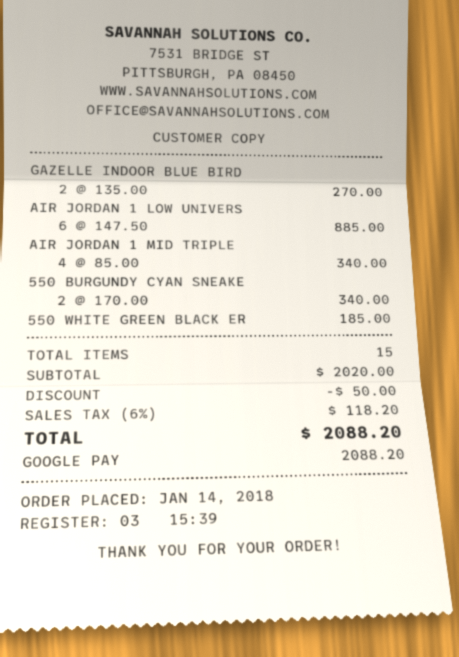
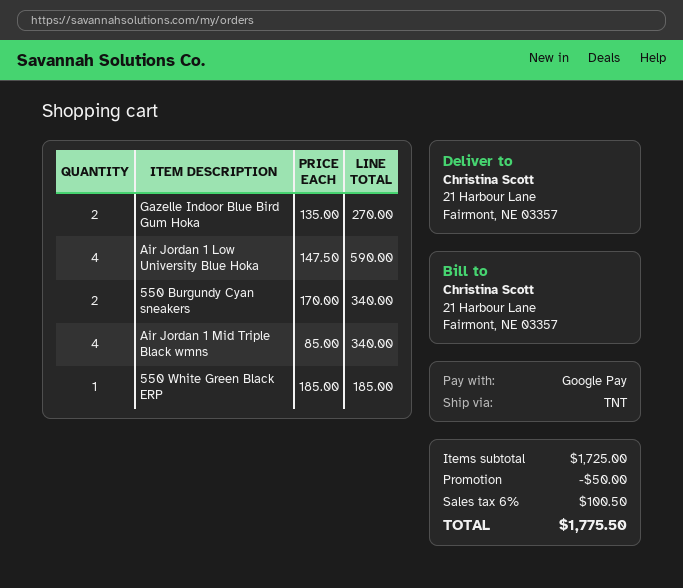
AIR JORDAN 1 LOW UNIVERS: 6 x 147.50 = 885.00 -> 4 x 147.50 = 590.00
subtotal: 2020.00 -> 1725.00
tax: 6% = 118.20 -> 6% = 100.50
total: 2088.20 -> 1775.50

